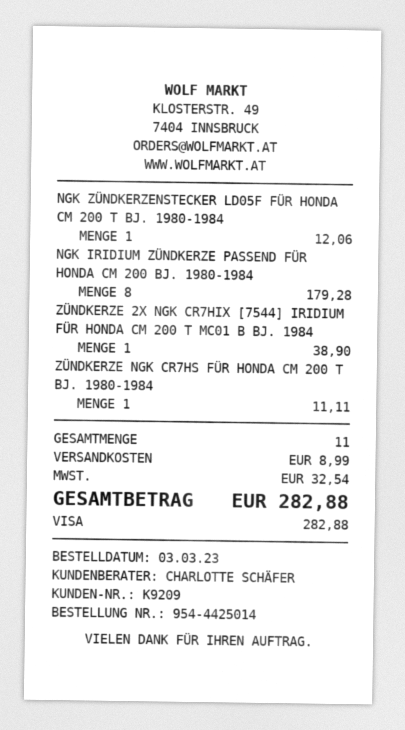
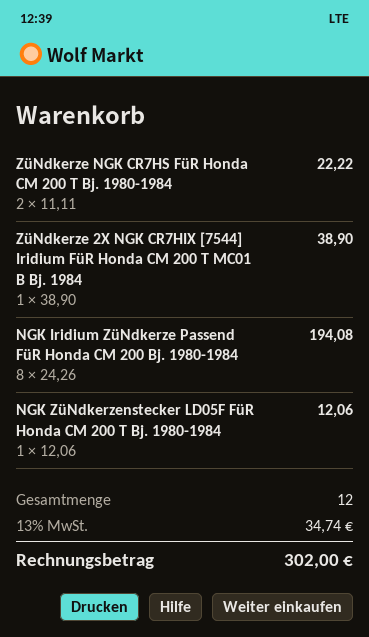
NGK IRIDIUM ZÜNDKERZE PASSEND FÜR HONDA CM 200 BJ. 1980-1984: 8 for 179.28 -> 8 for 194.08
ZÜNDKERZE NGK CR7HS FÜR HONDA CM 200 T BJ. 1980-1984: 1 for 11.11 -> 2 for 22.22
total quantity: 11 -> 12
shipping: 8.99 -> none
tax: 32.54 -> 34.74
total: 282.88 -> 302.00

